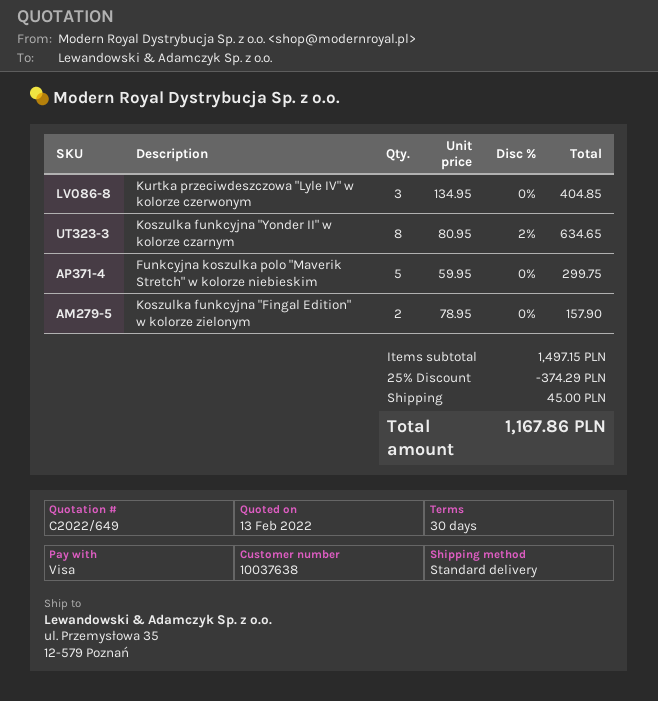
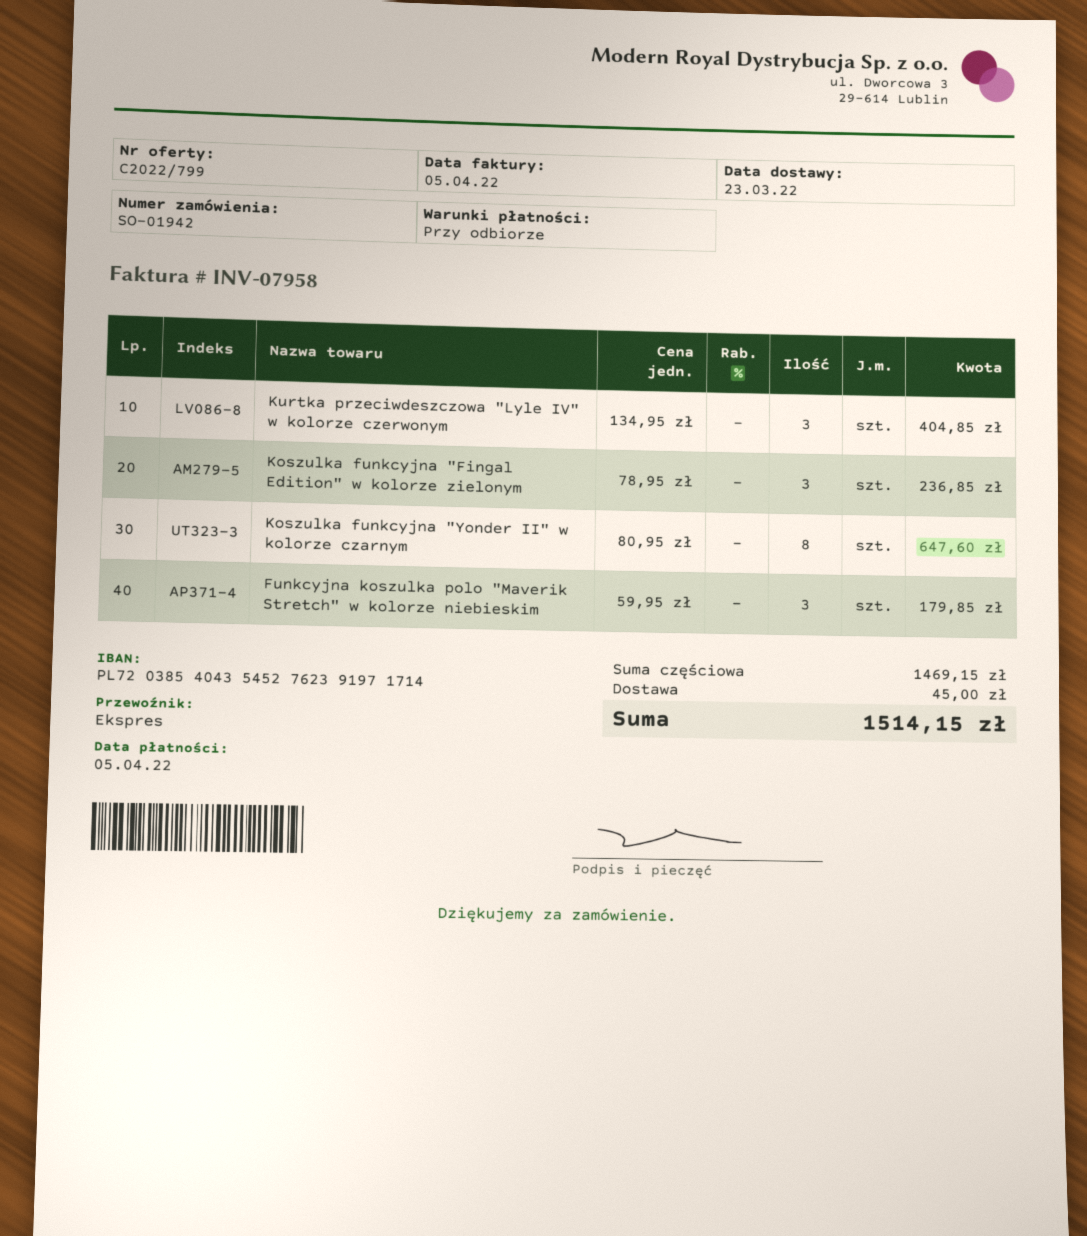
quote number: C2022/649 -> C2022/799
payment terms: 30 days -> on receipt
shipping method: standard -> express
Koszulka funkcyjna "Yonder II" w kolorze czarnym: 8 x 80.95 - 2% = 634.65 -> 8 x 80.95 = 647.60
Funkcyjna koszulka polo "Maverik Stretch" w kolorze niebieskim: 5 x 59.95 = 299.75 -> 3 x 59.95 = 179.85
Koszulka funkcyjna "Fingal Edition" w kolorze zielonym: 2 x 78.95 = 157.90 -> 3 x 78.95 = 236.85
subtotal: 1497.15 -> 1469.15
discount: 25% = 374.29 -> none
total: 1167.86 -> 1514.15

